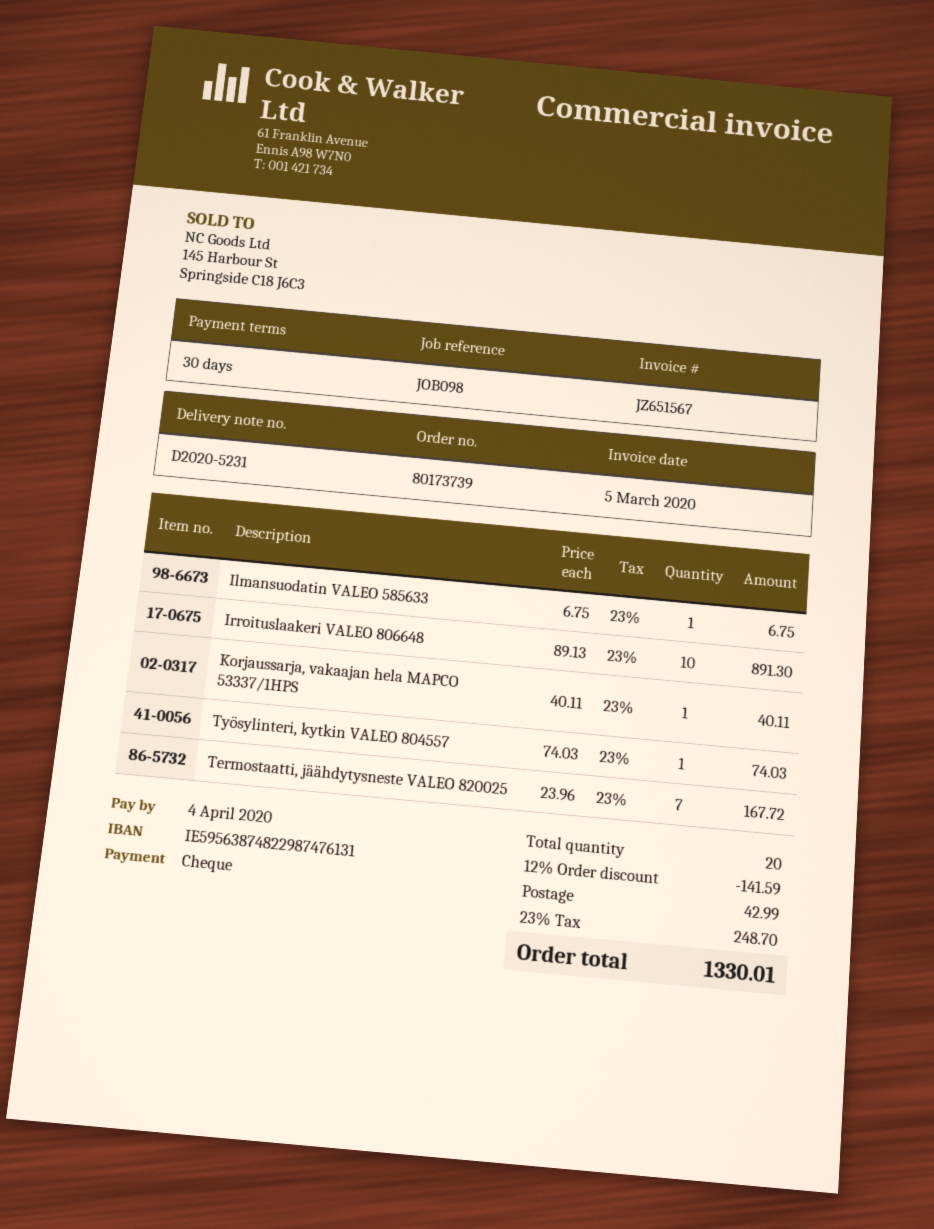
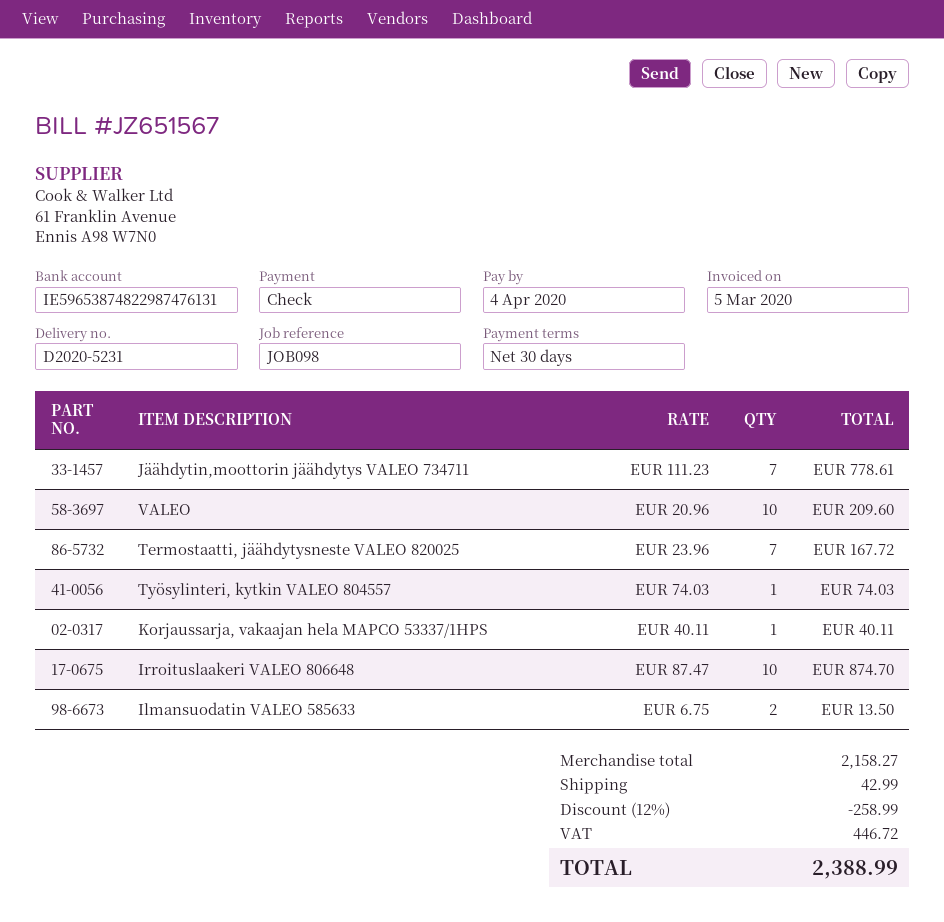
bank account: IE59563874822987476131 -> IE59653874822987476131
Ilmansuodatin VALEO 585633: 1 x 6.75 = 6.75 -> 2 x 6.75 = 13.50
Irroituslaakeri VALEO 806648: 10 x 89.13 = 891.30 -> 10 x 87.47 = 874.70
Jäähdytin,moottorin jäähdytys VALEO 734711: none -> 7 x 111.23 = 778.61
VALEO: none -> 10 x 20.96 = 209.60
discount: 12% = 141.59 -> 12% = 258.99
tax: 248.70 -> 446.72
total: 1330.01 -> 2388.99

